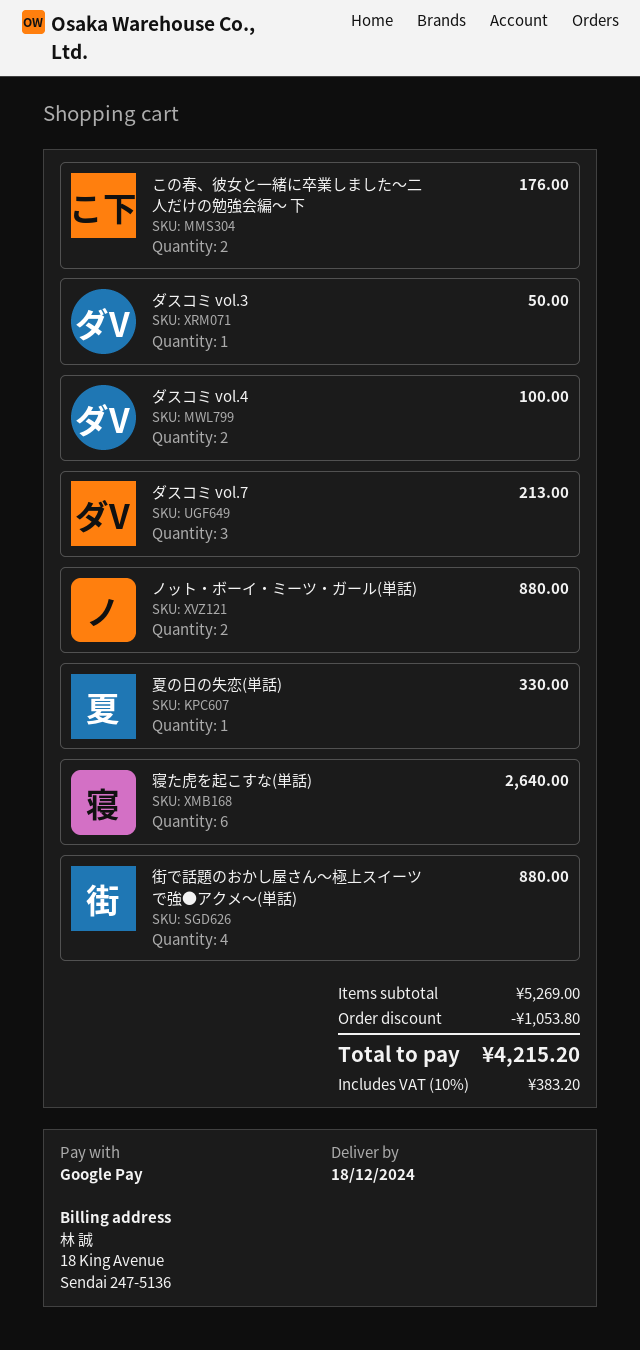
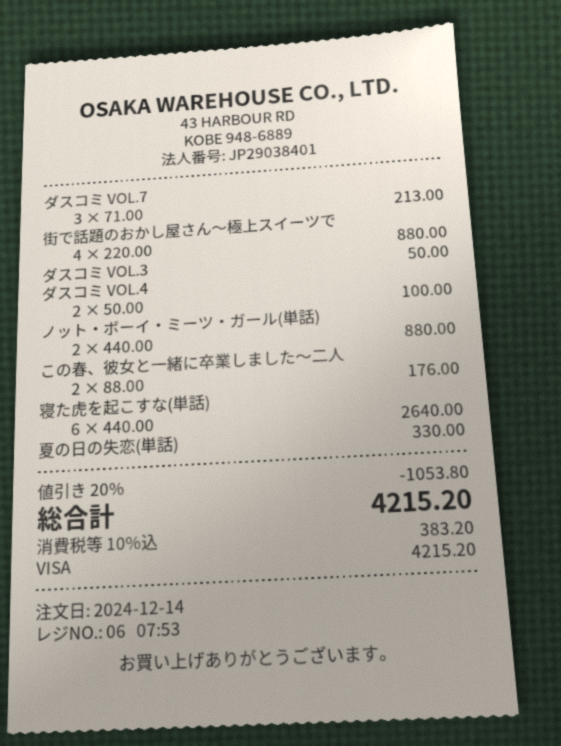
payment method: Google Pay -> Visa

